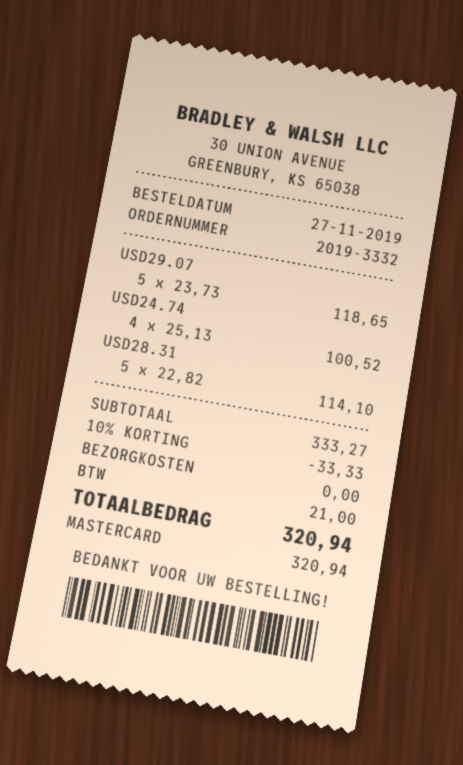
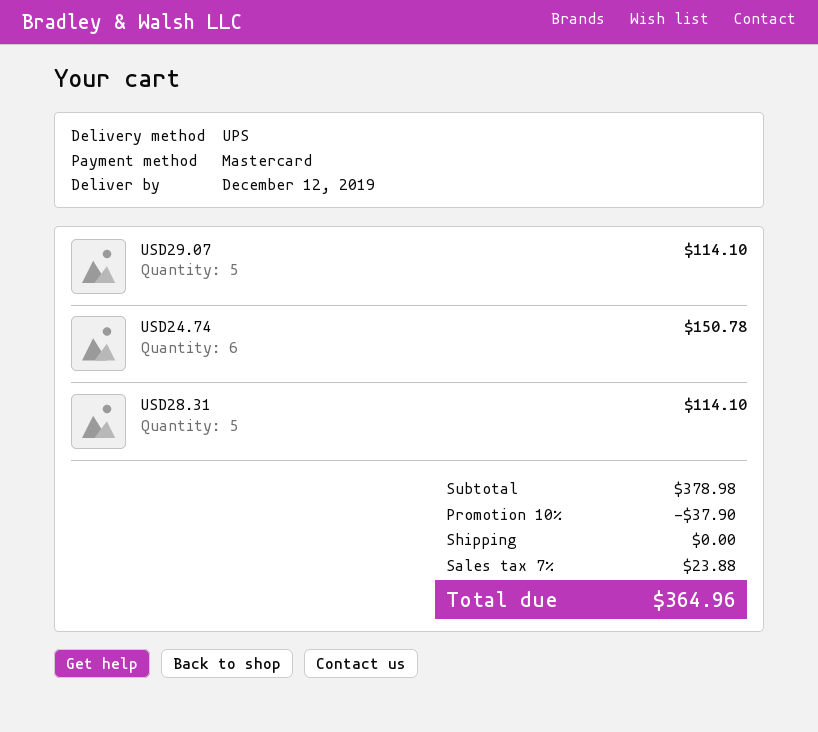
USD29.07: 5 for 118.65 -> 5 for 114.10
USD24.74: 4 for 100.52 -> 6 for 150.78
subtotal: 333.27 -> 378.98
discount: 10% = 33.33 -> 10% = 37.90
tax: 21.00 -> 23.88
total: 320.94 -> 364.96

